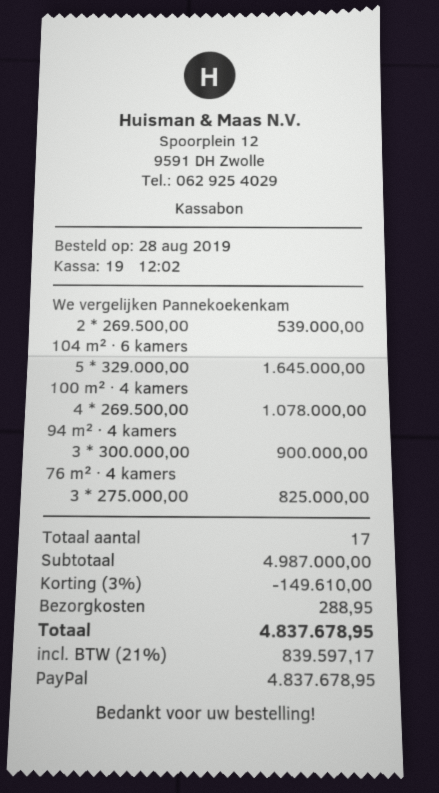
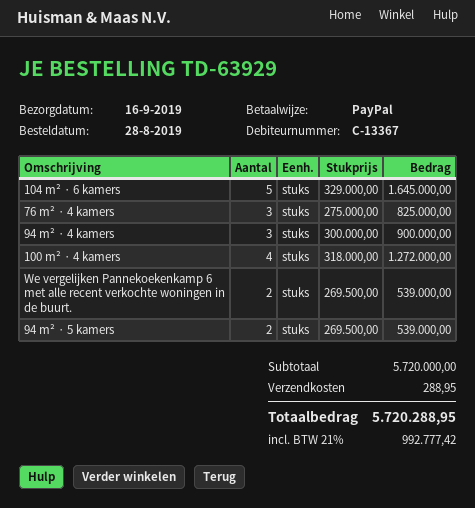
100 m² · 4 kamers: 4 x 269500.00 = 1078000.00 -> 4 x 318000.00 = 1272000.00
94 m² · 5 kamers: none -> 2 x 269500.00 = 539000.00
subtotal: 4987000.00 -> 5720000.00
discount: 3% = 149610.00 -> none
tax: 21% = 839597.17 -> 21% = 992777.42
total: 4837678.95 -> 5720288.95

